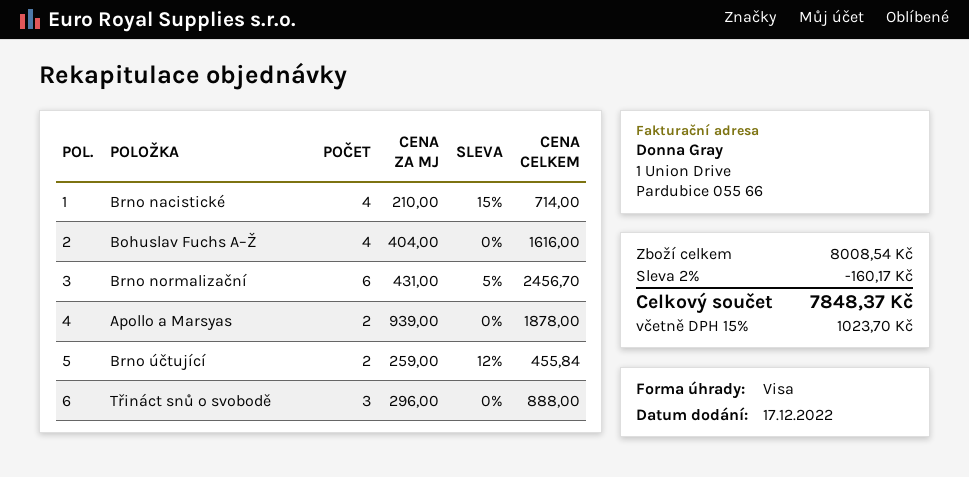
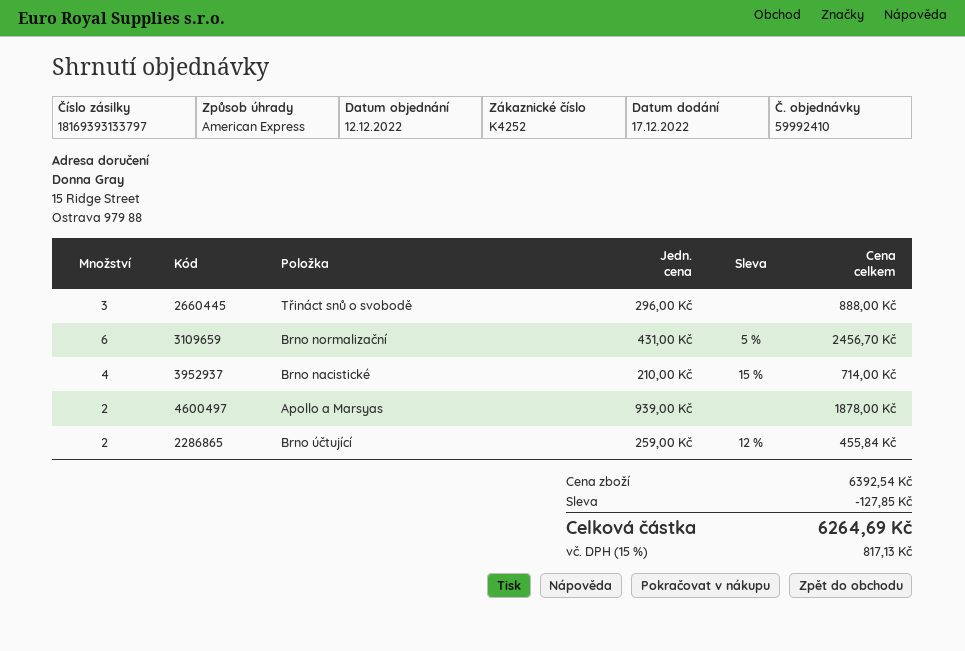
payment method: Visa -> American Express
Bohuslav Fuchs A–Ž: 4 x 404.00 = 1616.00 -> none
subtotal: 8008.54 -> 6392.54
discount: 160.17 -> 127.85
tax: 15% = 1023.70 -> 15% = 817.13
total: 7848.37 -> 6264.69

